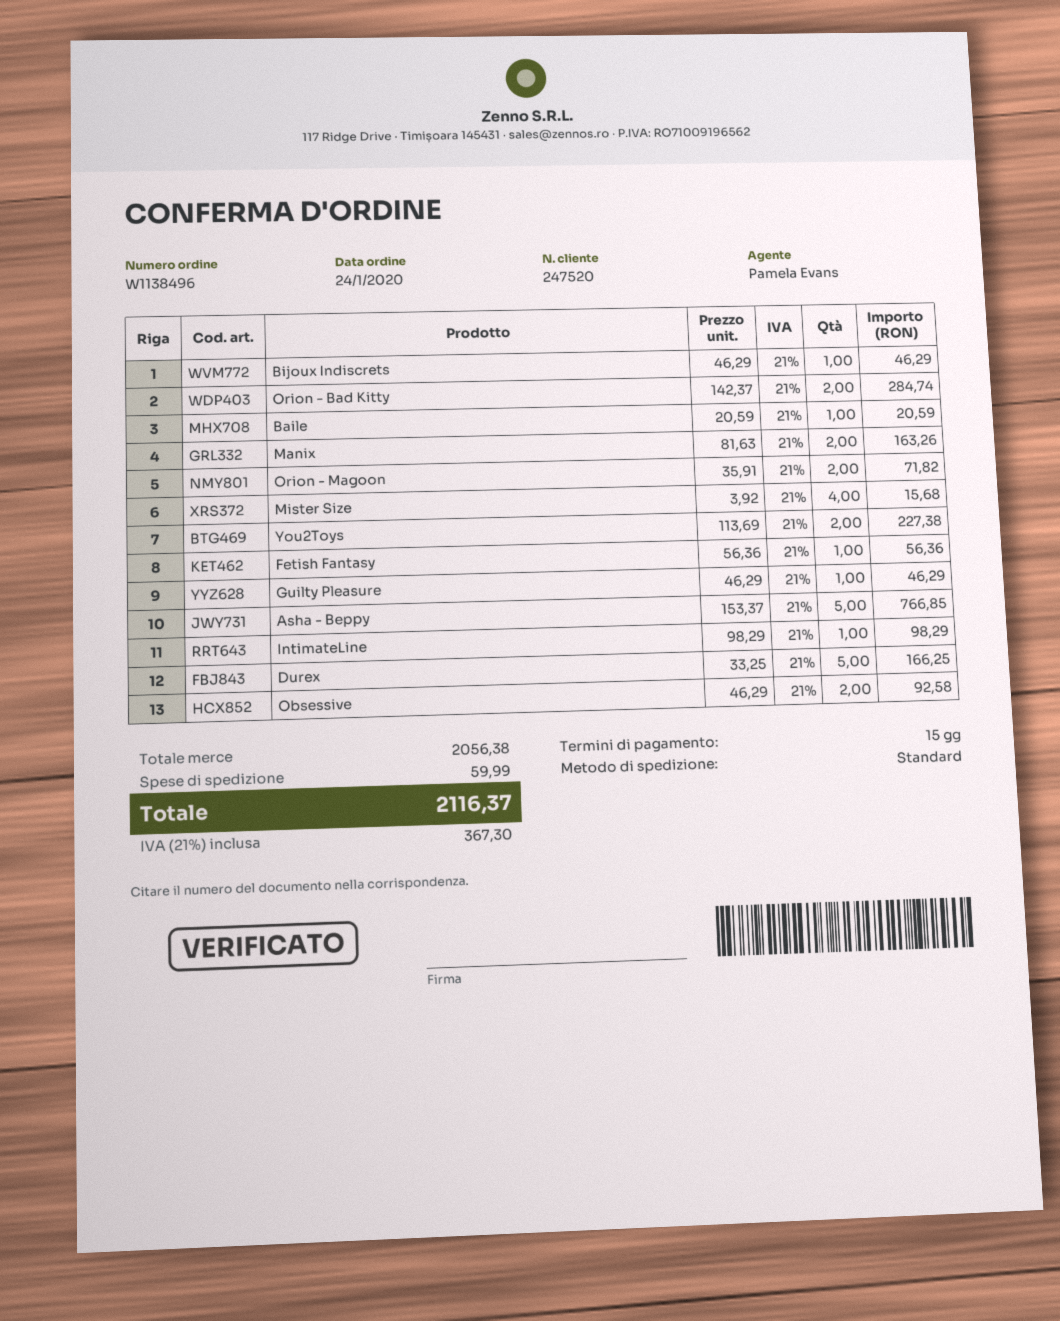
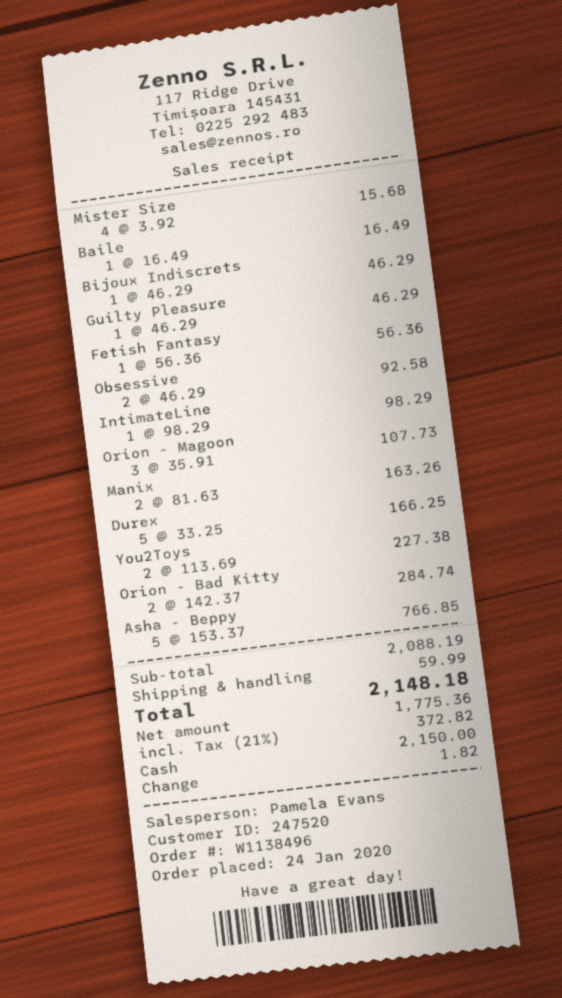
Baile: 1 x 20.59 = 20.59 -> 1 x 16.49 = 16.49
Orion - Magoon: 2 x 35.91 = 71.82 -> 3 x 35.91 = 107.73
subtotal: 2056.38 -> 2088.19
tax: 21% = 367.30 -> 21% = 372.82
total: 2116.37 -> 2148.18

